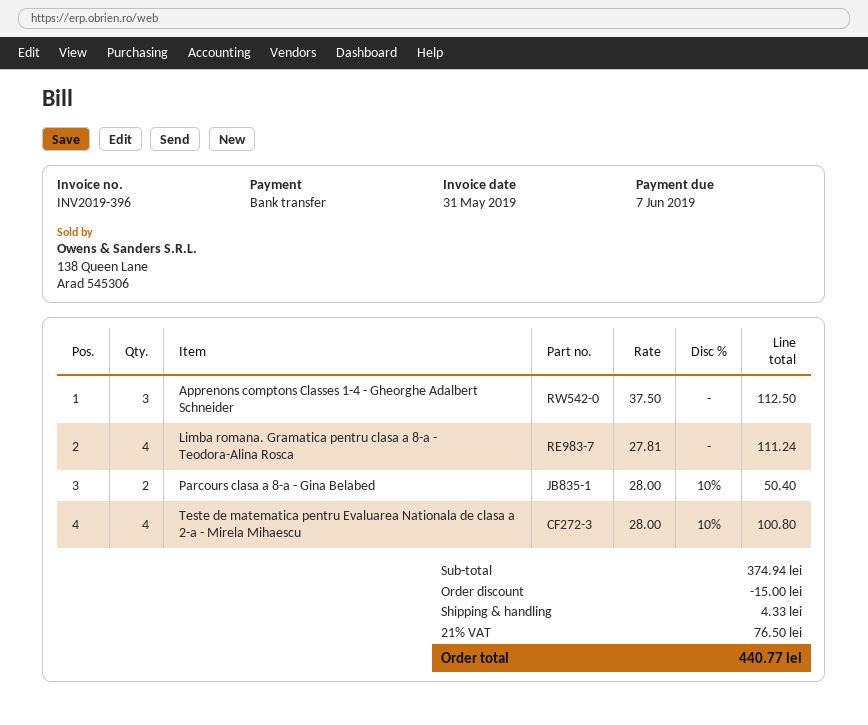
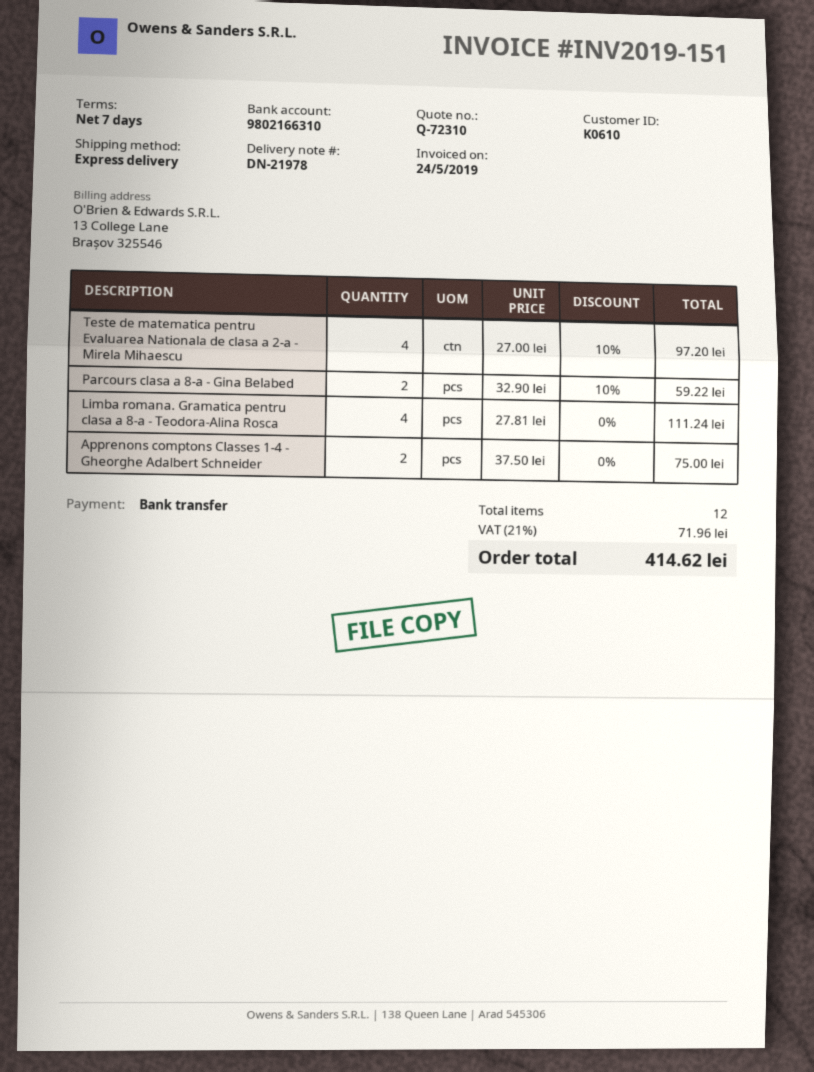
invoice number: INV2019-396 -> INV2019-151
invoice date: 2019-05-31 -> 2019-05-24
Apprenons comptons Classes 1-4 - Gheorghe Adalbert Schneider: 3 x 37.50 = 112.50 -> 2 x 37.50 = 75.00
Parcours clasa a 8-a - Gina Belabed: 2 x 28.00 - 10% = 50.40 -> 2 x 32.90 - 10% = 59.22
Teste de matematica pentru Evaluarea Nationala de clasa a 2-a - Mirela Mihaescu: 4 x 28.00 - 10% = 100.80 -> 4 x 27.00 - 10% = 97.20
discount: 15.00 -> none
shipping: 4.33 -> none
tax: 21% = 76.50 -> 21% = 71.96
total: 440.77 -> 414.62

